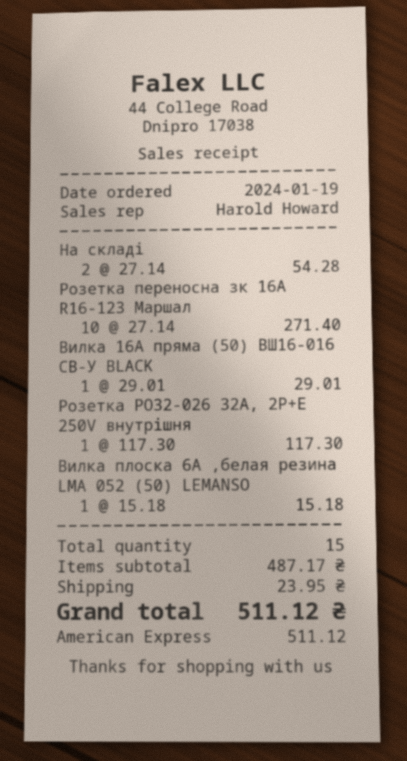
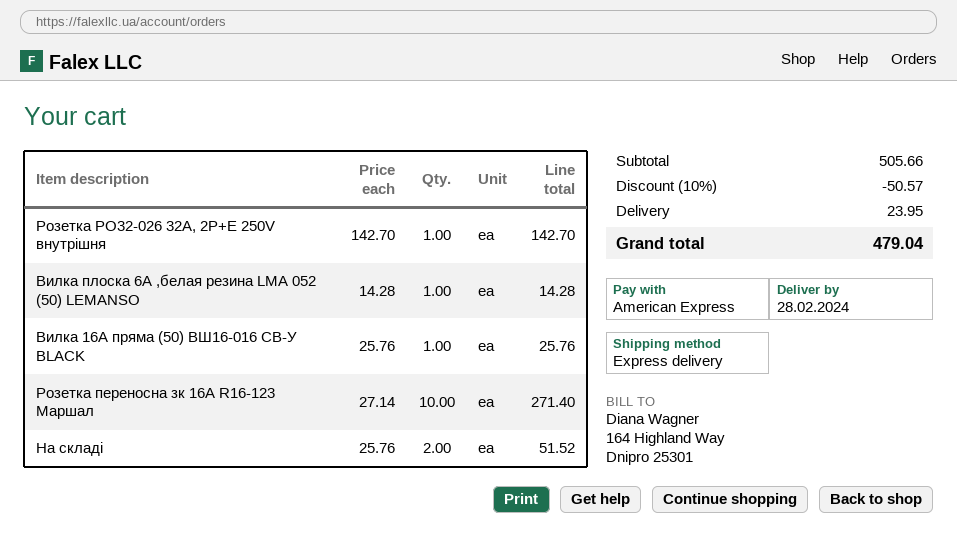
На складі: 2 x 27.14 = 54.28 -> 2 x 25.76 = 51.52
Вилка 16А пряма (50) ВШ16-016 СВ-У BLACK: 1 x 29.01 = 29.01 -> 1 x 25.76 = 25.76
Розетка РО32-026 32А, 2Р+Е 250V внутрішня: 1 x 117.30 = 117.30 -> 1 x 142.70 = 142.70
Вилка плоска 6А ,белая резина LMА 052 (50) LEMANSO: 1 x 15.18 = 15.18 -> 1 x 14.28 = 14.28
subtotal: 487.17 -> 505.66
discount: none -> 10% = 50.57
total: 511.12 -> 479.04

